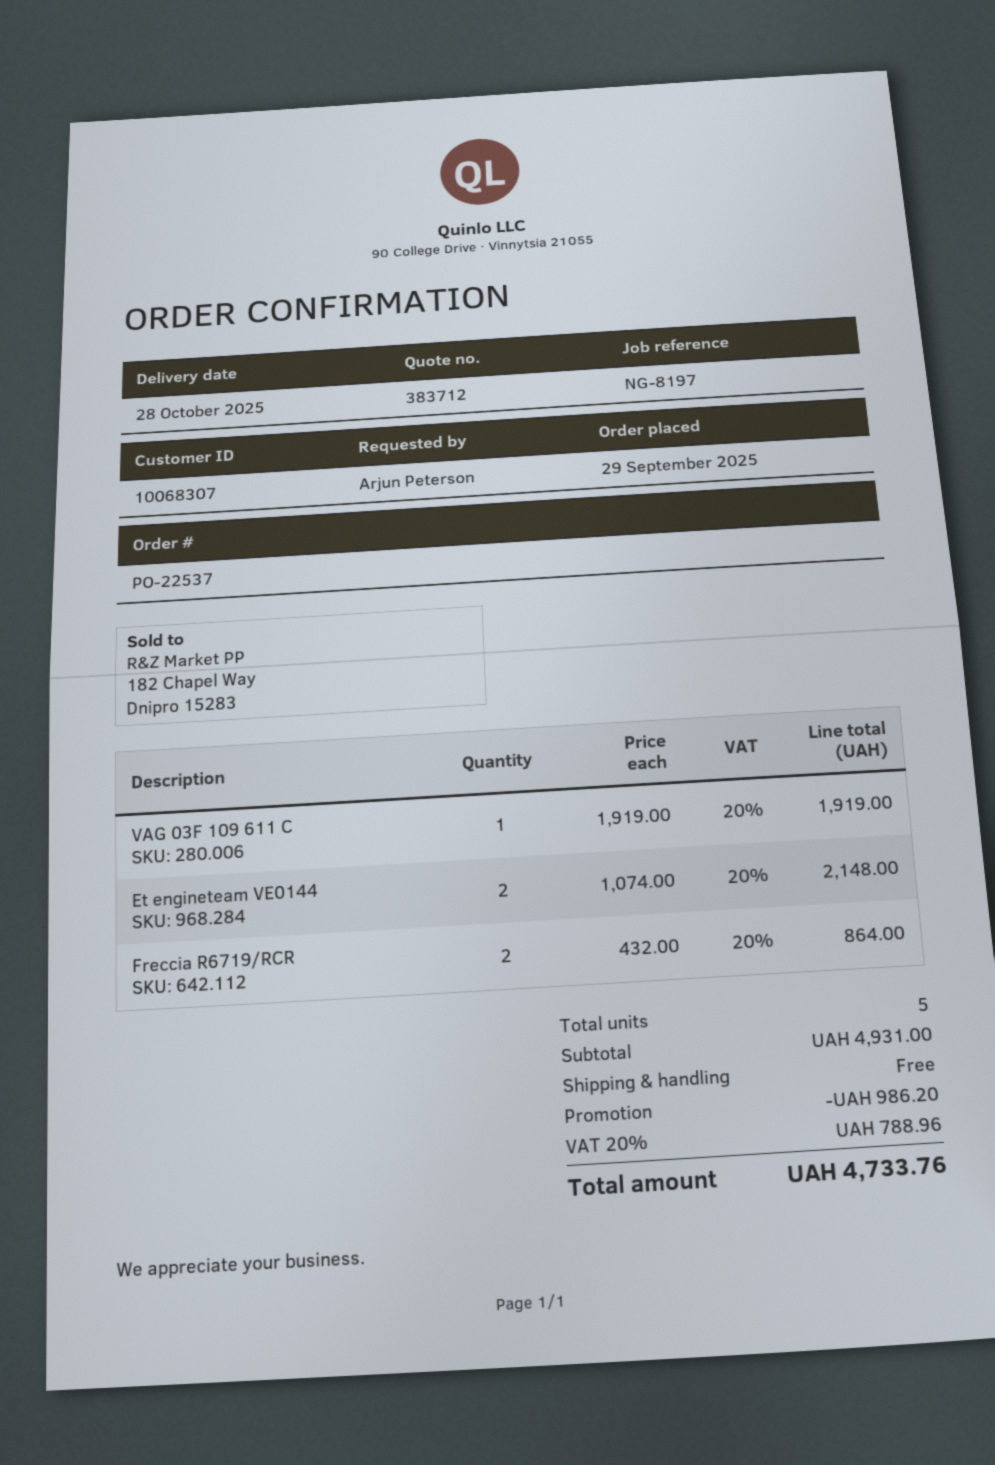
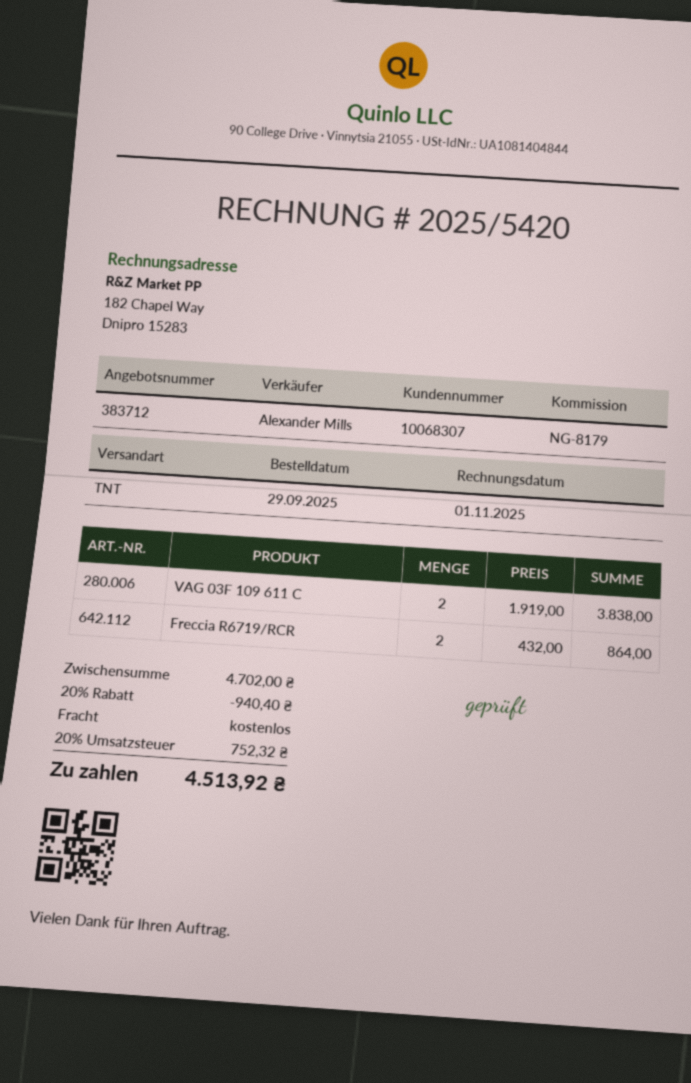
reference: NG-8197 -> NG-8179
VAG 03F 109 611 C: 1 x 1919.00 = 1919.00 -> 2 x 1919.00 = 3838.00
Et engineteam VE0144: 2 x 1074.00 = 2148.00 -> none
subtotal: 4931.00 -> 4702.00
discount: 986.20 -> 940.40
tax: 20% = 788.96 -> 20% = 752.32
total: 4733.76 -> 4513.92

